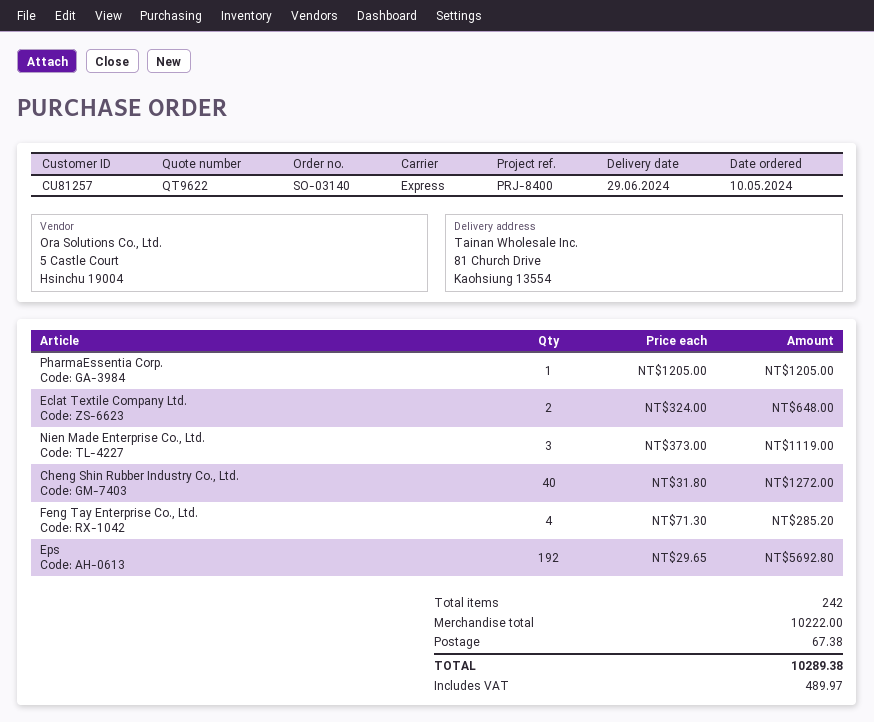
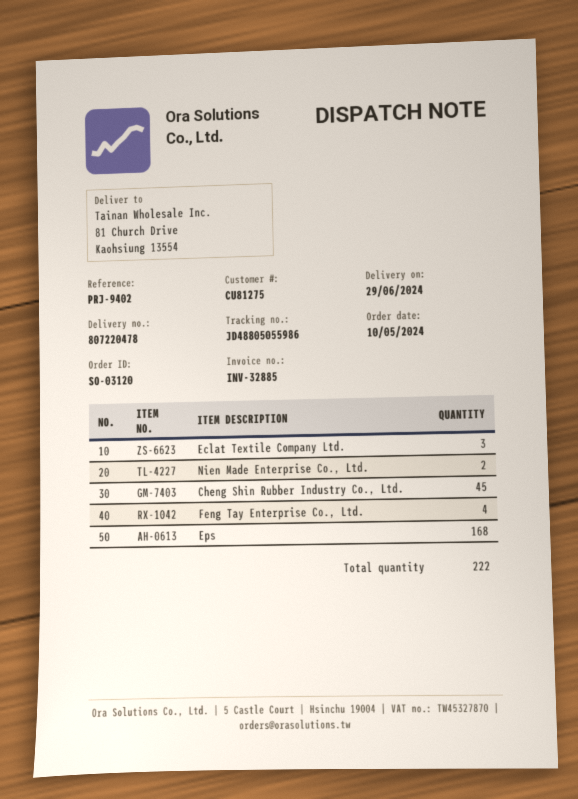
order number: SO-03140 -> SO-03120
customer number: CU81257 -> CU81275
reference: PRJ-8400 -> PRJ-9402
PharmaEssentia Corp.: 1 -> none
Eclat Textile Company Ltd.: 2 -> 3
Nien Made Enterprise Co., Ltd.: 3 -> 2
Cheng Shin Rubber Industry Co., Ltd.: 40 -> 45
Eps: 192 -> 168
total quantity: 242 -> 222

